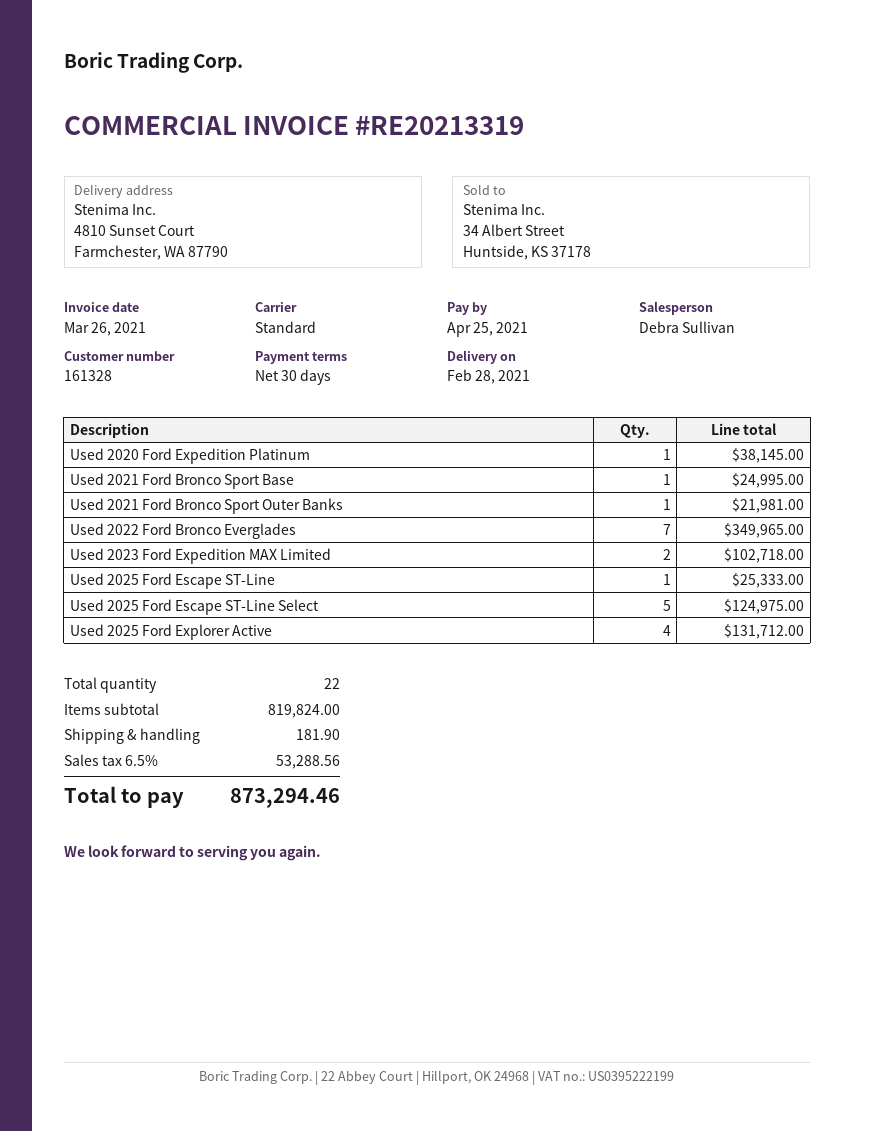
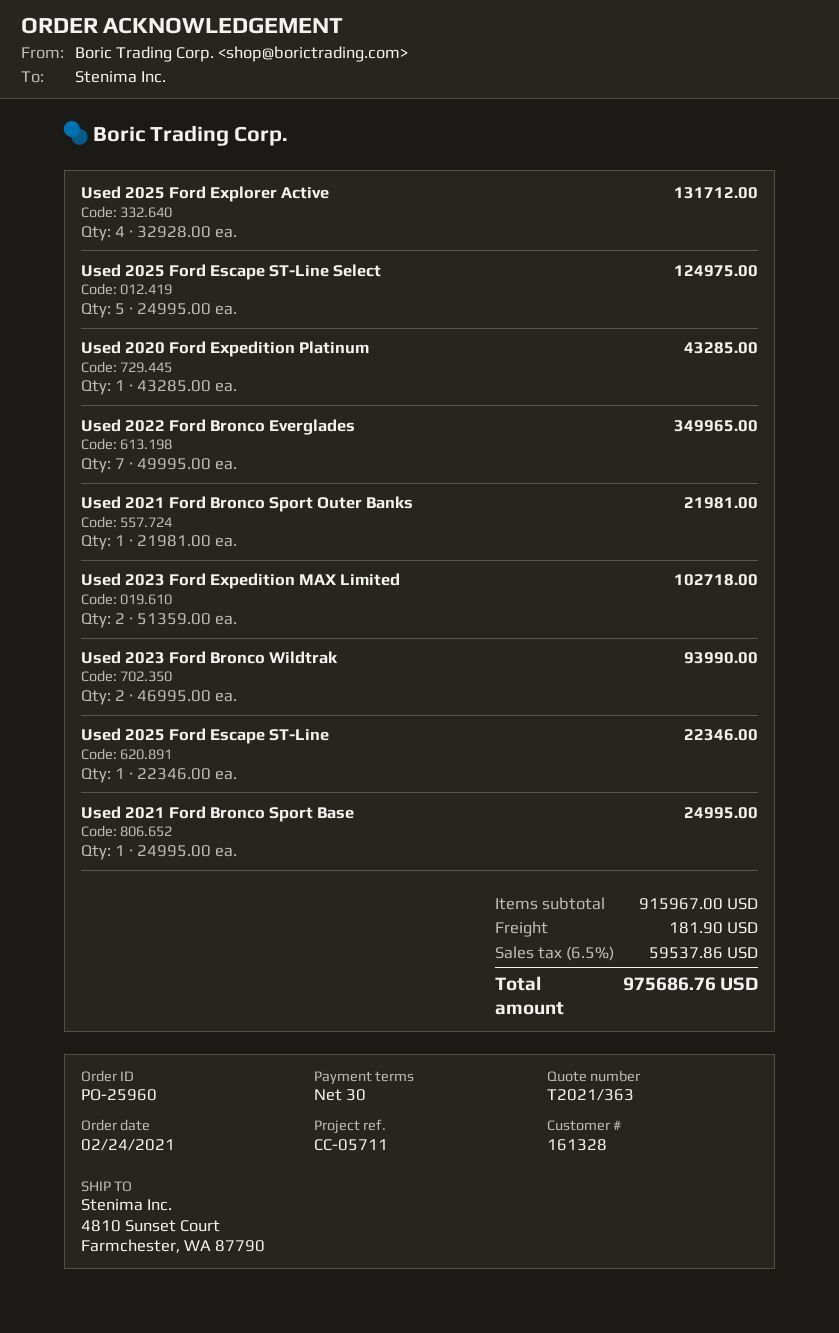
Used 2020 Ford Expedition Platinum: 1 for 38145.00 -> 1 for 43285.00
Used 2025 Ford Escape ST-Line: 1 for 25333.00 -> 1 for 22346.00
Used 2023 Ford Bronco Wildtrak: none -> 2 for 93990.00
subtotal: 819824.00 -> 915967.00
tax: 6.5% = 53288.56 -> 6.5% = 59537.86
total: 873294.46 -> 975686.76

